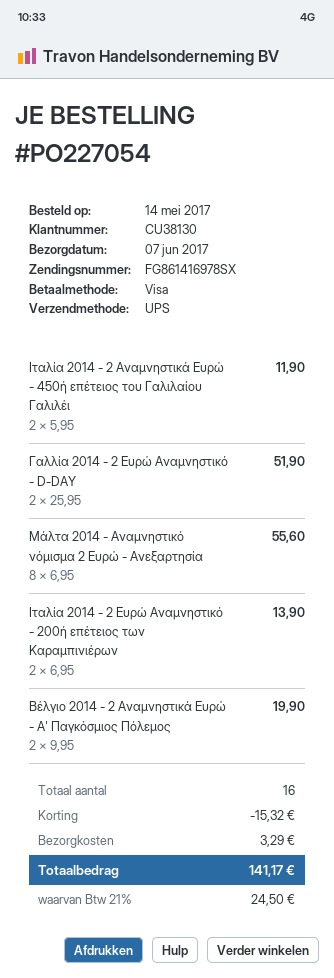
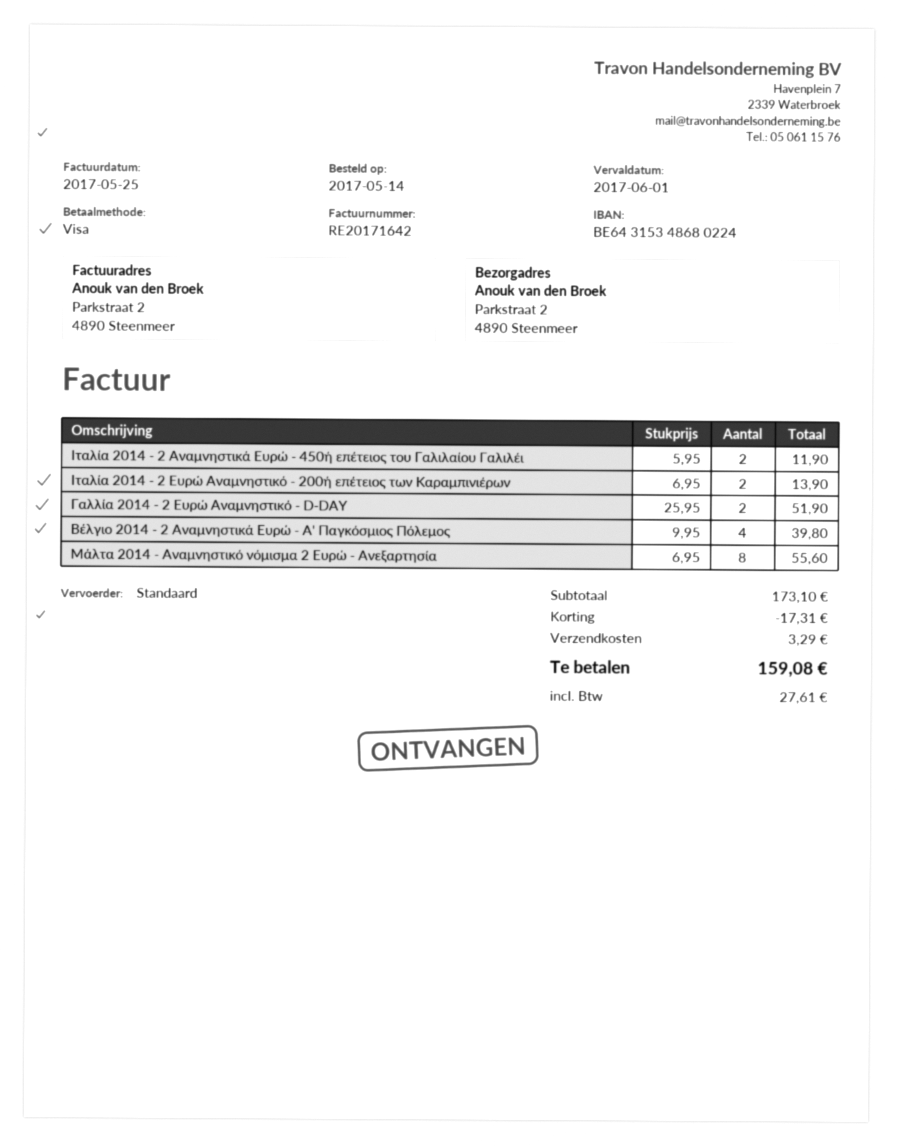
shipping method: UPS -> standard
Βέλγιο 2014 - 2 Αναμνηστικά Ευρώ - Α' Παγκόσμιος Πόλεμος: 2 x 9.95 = 19.90 -> 4 x 9.95 = 39.80
discount: 15.32 -> 17.31
tax: 24.50 -> 27.61
total: 141.17 -> 159.08

